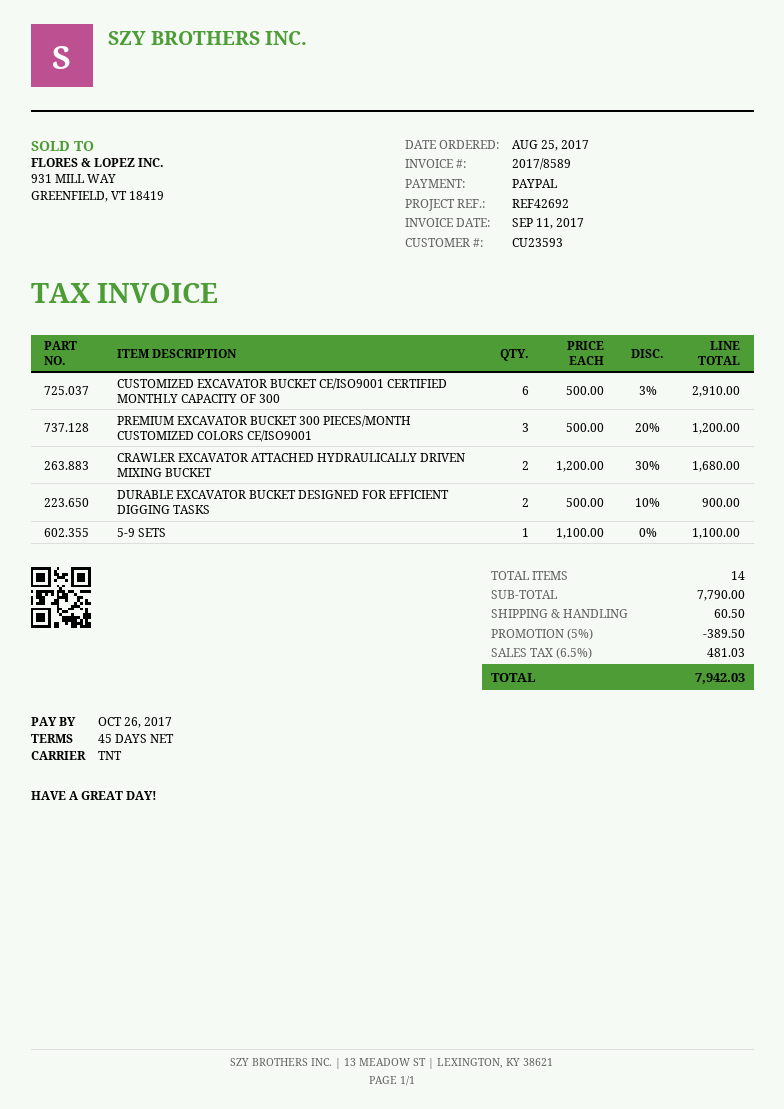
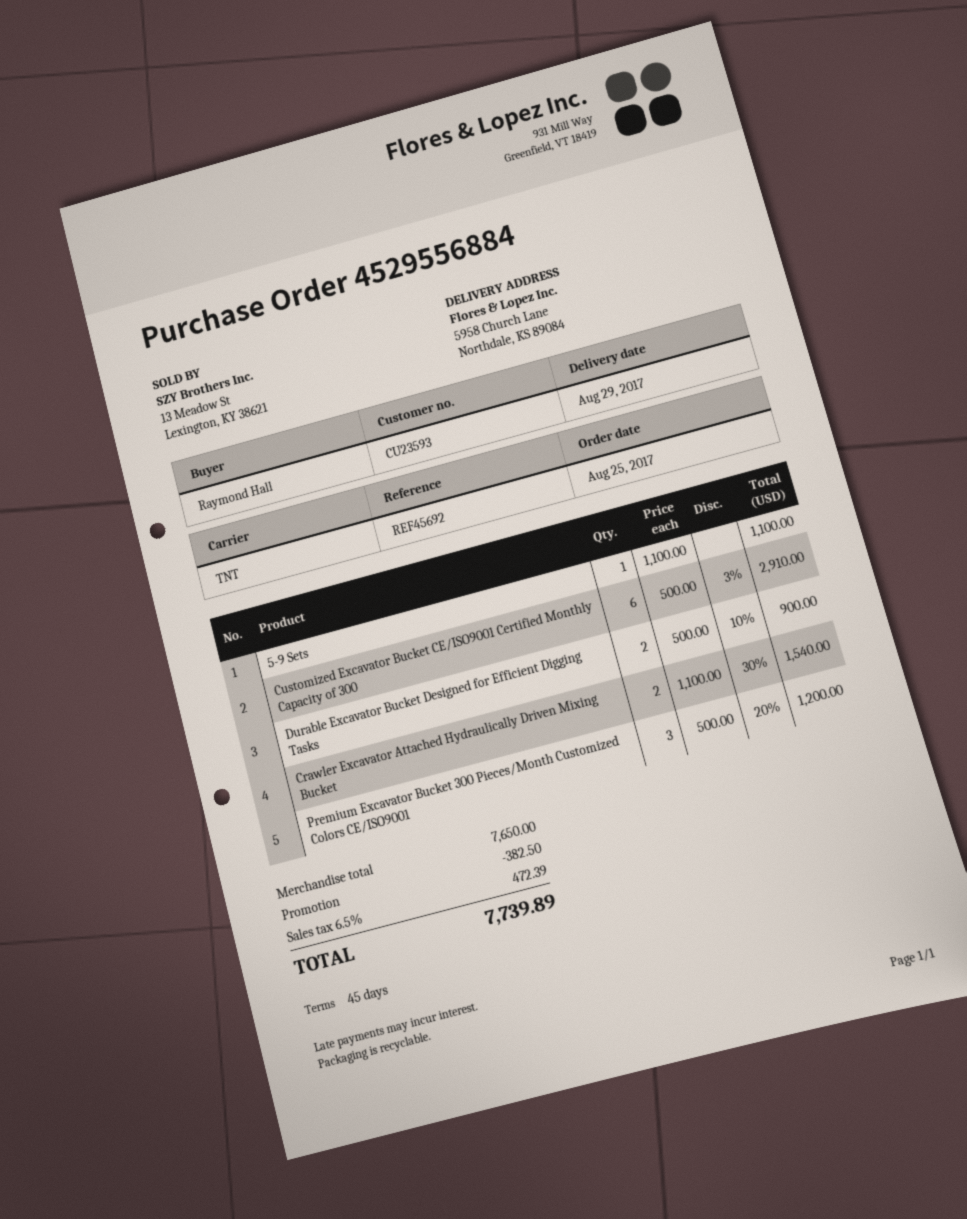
reference: REF42692 -> REF45692
CRAWLER EXCAVATOR ATTACHED HYDRAULICALLY DRIVEN MIXING BUCKET: 2 x 1200.00 - 30% = 1680.00 -> 2 x 1100.00 - 30% = 1540.00
subtotal: 7790.00 -> 7650.00
discount: 389.50 -> 382.50
shipping: 60.50 -> none
tax: 6.5% = 481.03 -> 6.5% = 472.39
total: 7942.03 -> 7739.89

